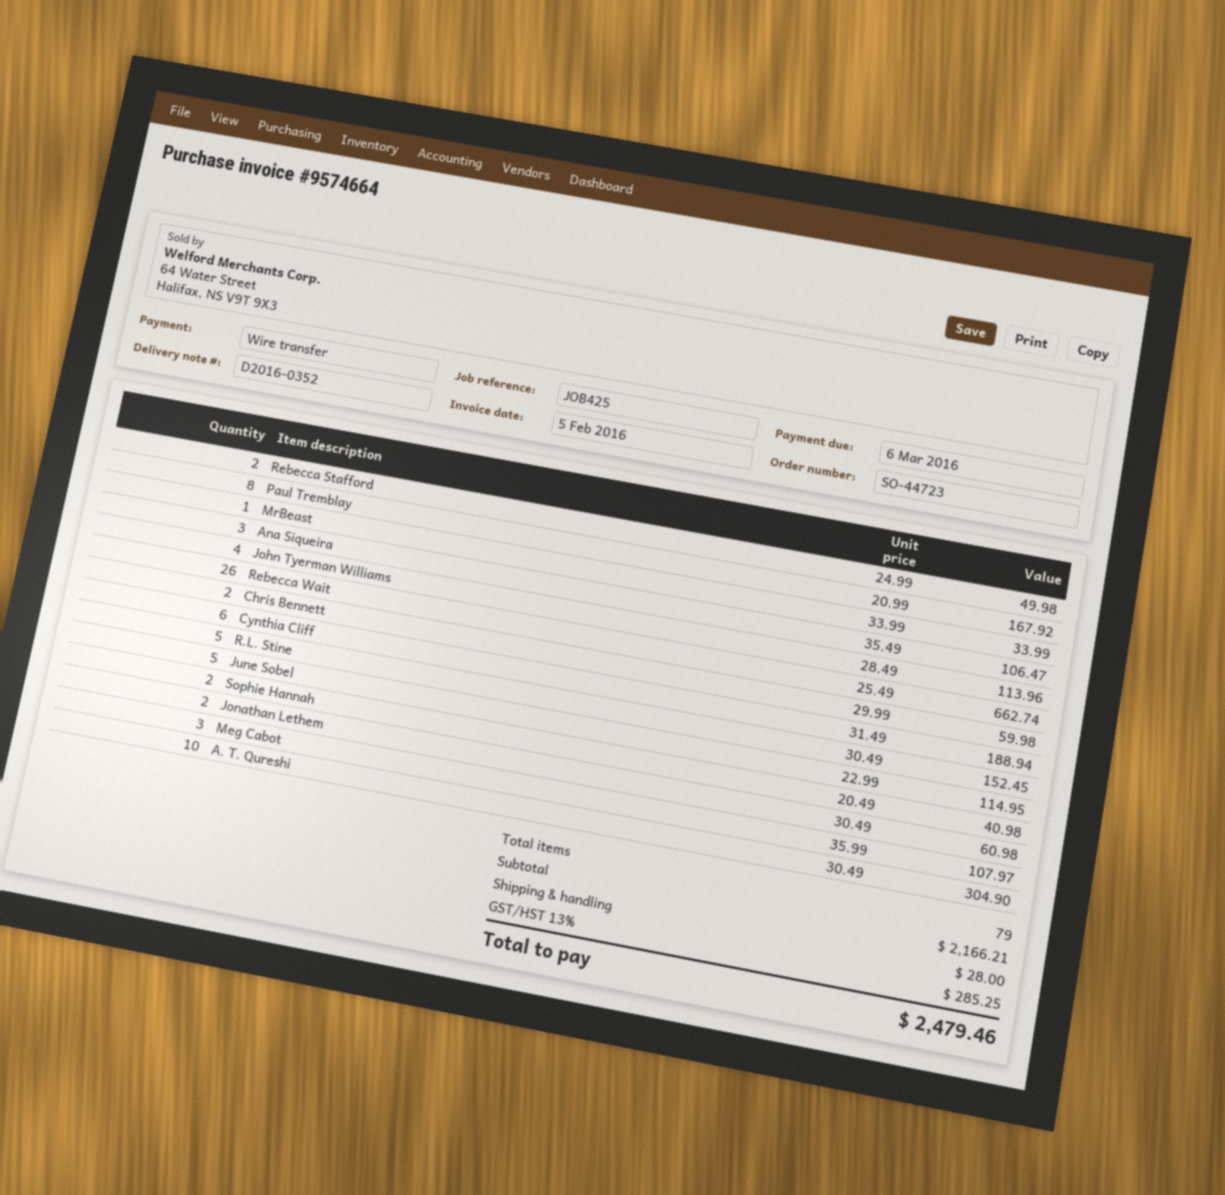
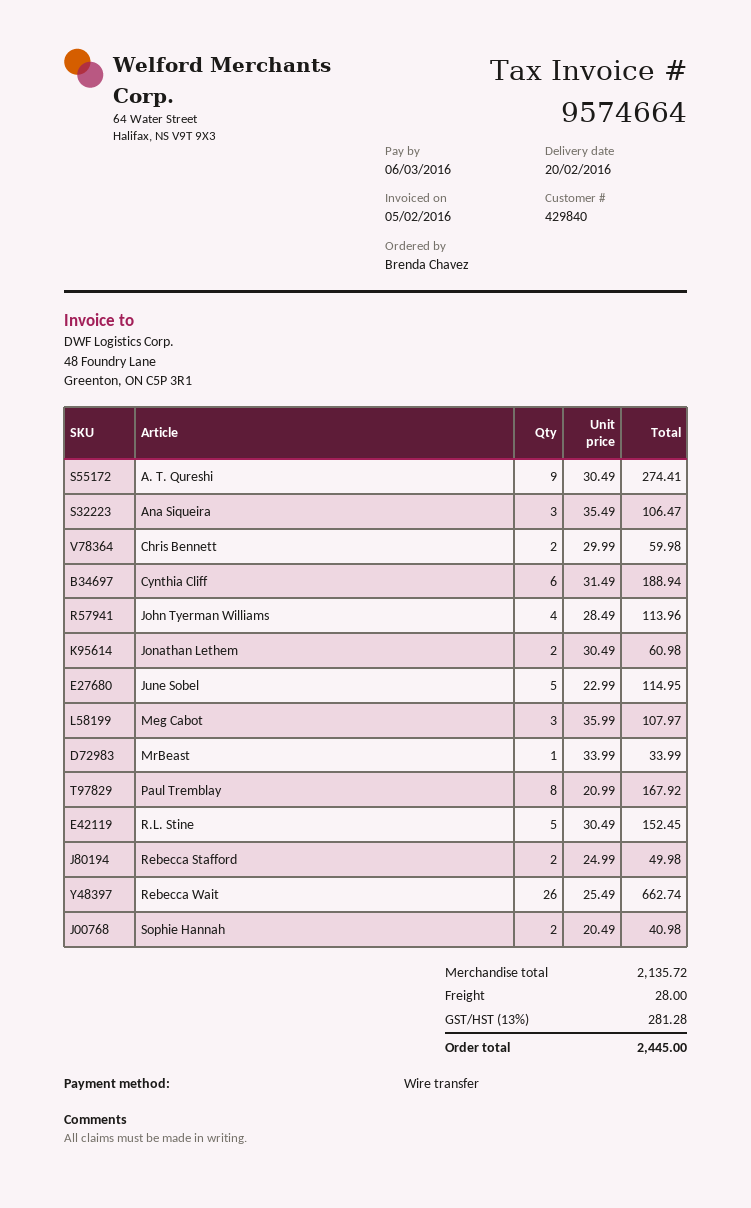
A. T. Qureshi: 10 x 30.49 = 304.90 -> 9 x 30.49 = 274.41
subtotal: 2166.21 -> 2135.72
tax: 13% = 285.25 -> 13% = 281.28
total: 2479.46 -> 2445.00

